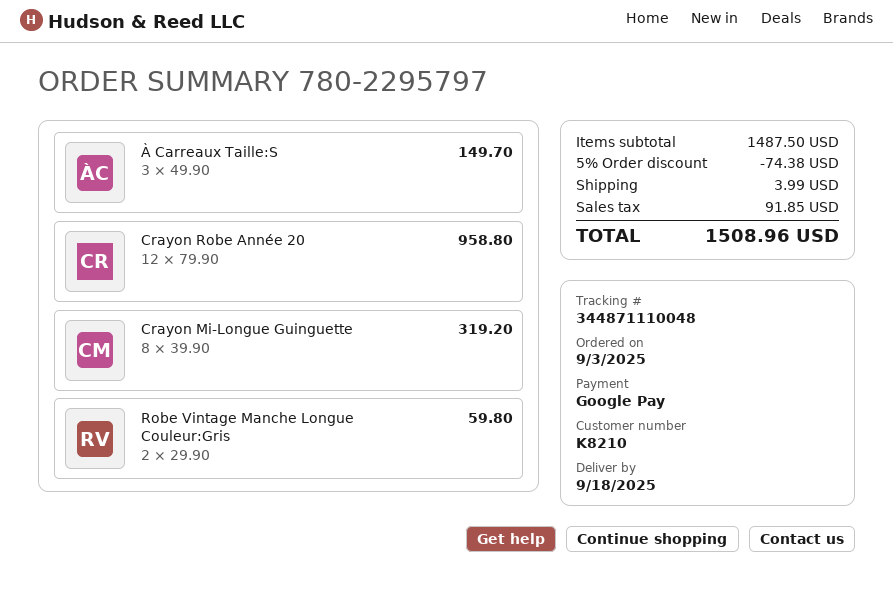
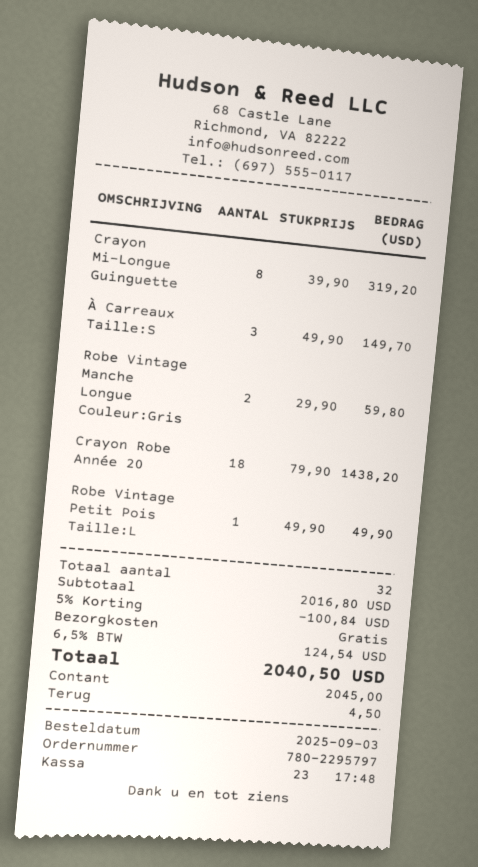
payment method: Google Pay -> cash
Crayon Robe Année 20: 12 x 79.90 = 958.80 -> 18 x 79.90 = 1438.20
Robe Vintage Petit Pois Taille:L: none -> 1 x 49.90 = 49.90
subtotal: 1487.50 -> 2016.80
discount: 5% = 74.38 -> 5% = 100.84
shipping: 3.99 -> 0.00
tax: 91.85 -> 124.54
total: 1508.96 -> 2040.50

